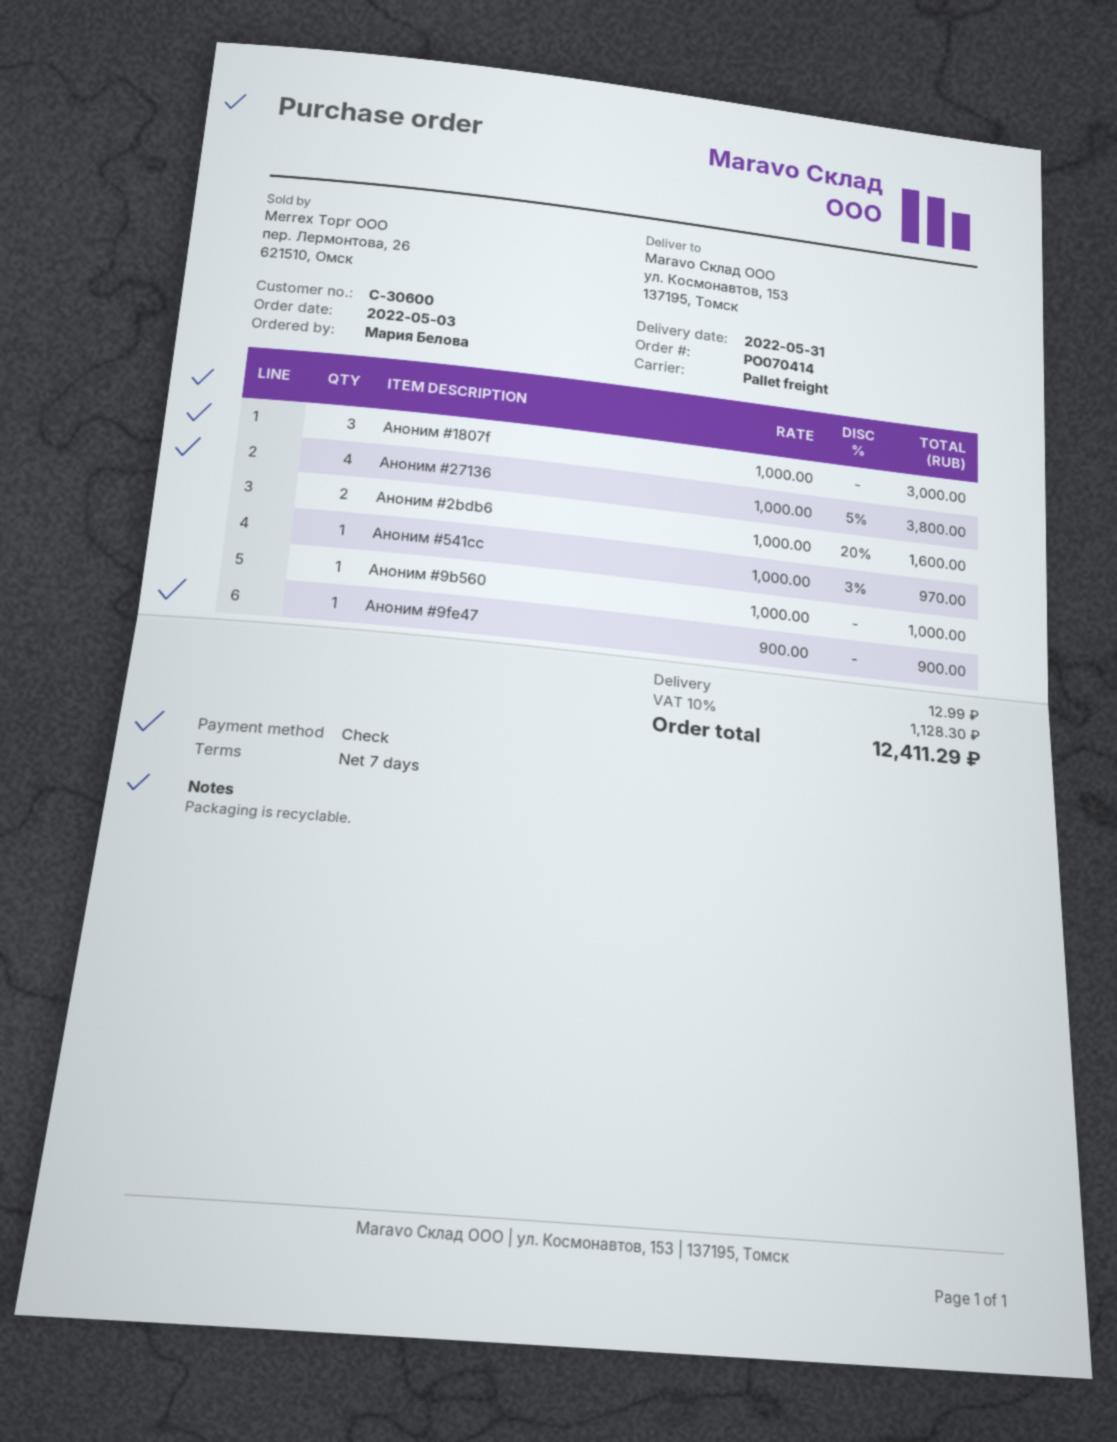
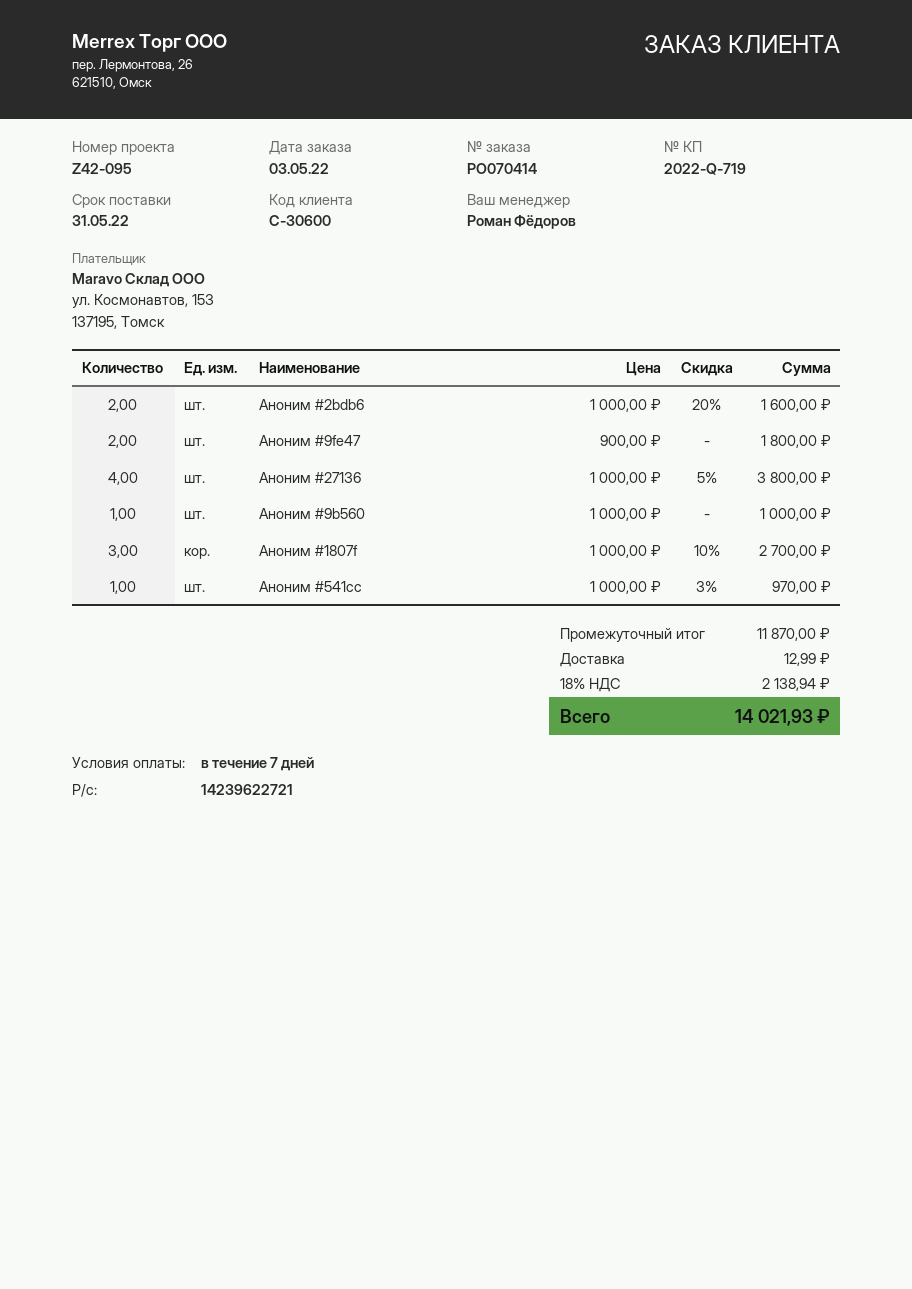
Аноним #1807f: 3 x 1000.00 = 3000.00 -> 3 x 1000.00 - 10% = 2700.00
Аноним #9fe47: 1 x 900.00 = 900.00 -> 2 x 900.00 = 1800.00
tax: 10% = 1128.30 -> 18% = 2138.94
total: 12411.29 -> 14021.93

